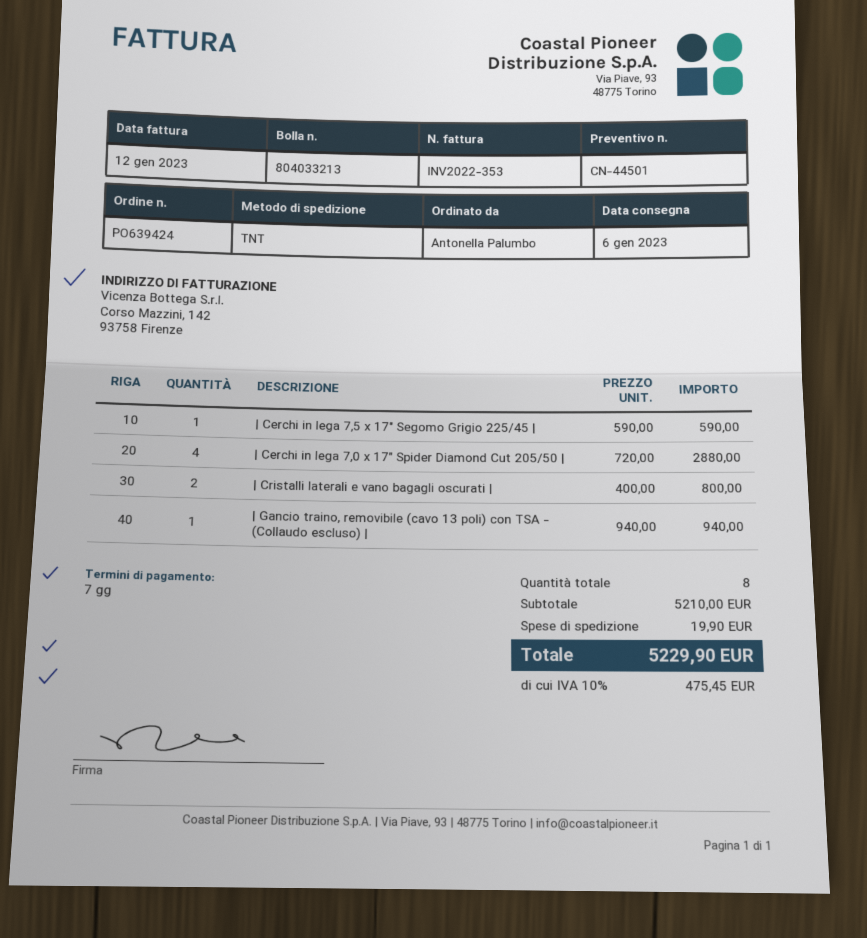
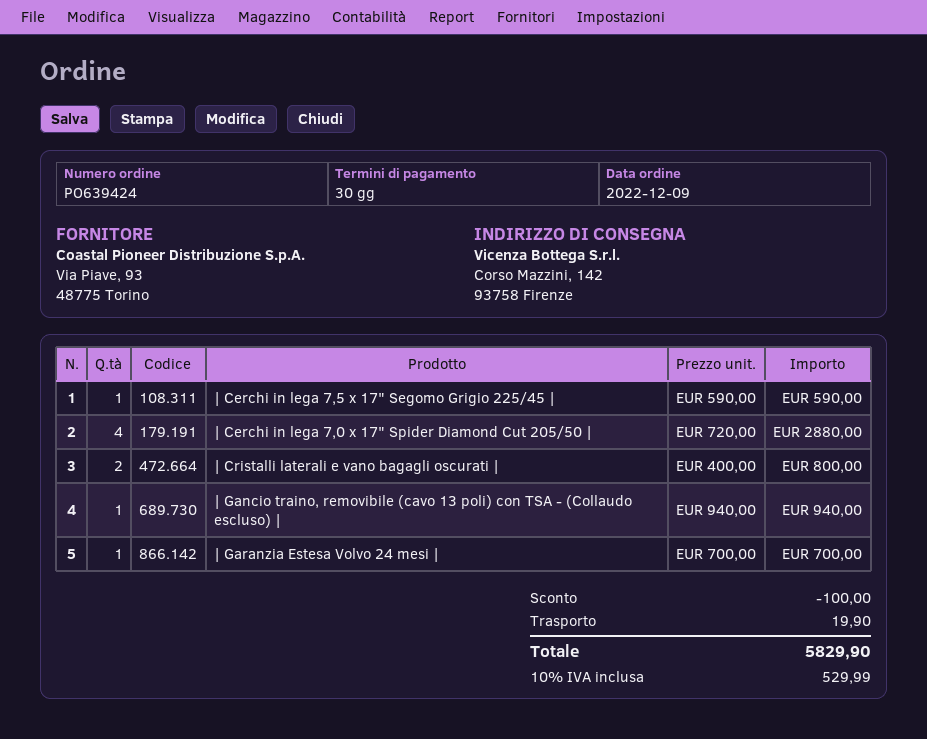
payment terms: 7 days -> 30 days
| Garanzia Estesa Volvo 24 mesi |: none -> 1 x 700.00 = 700.00
discount: none -> 100.00
tax: 10% = 475.45 -> 10% = 529.99
total: 5229.90 -> 5829.90

